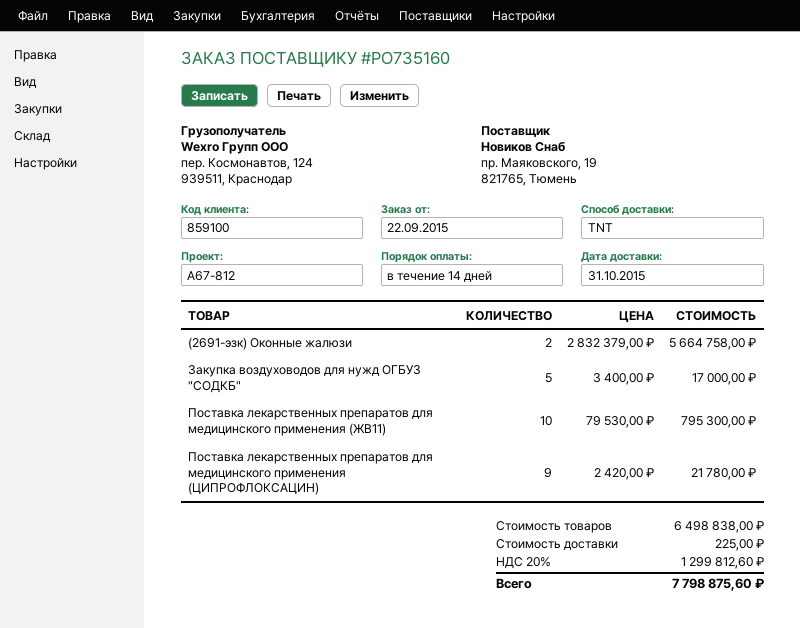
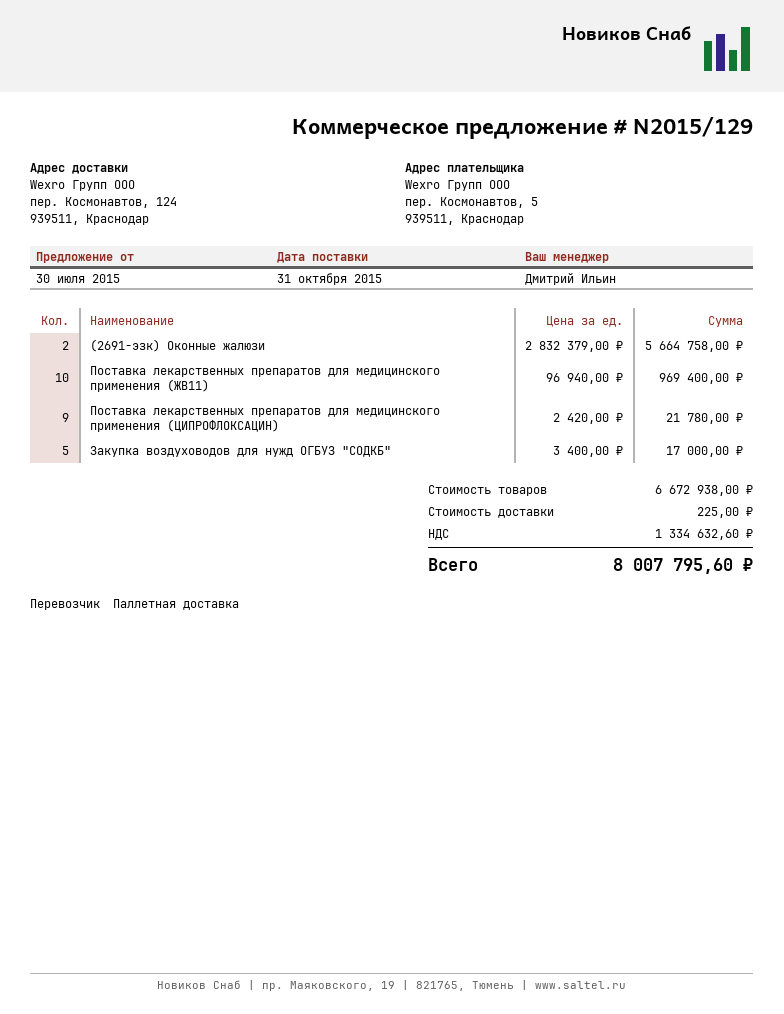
shipping method: TNT -> pallet freight
Поставка лекарственных препаратов для медицинского применения (ЖВ11): 10 x 79530.00 = 795300.00 -> 10 x 96940.00 = 969400.00
subtotal: 6498838.00 -> 6672938.00
tax: 1299812.60 -> 1334632.60
total: 7798875.60 -> 8007795.60

